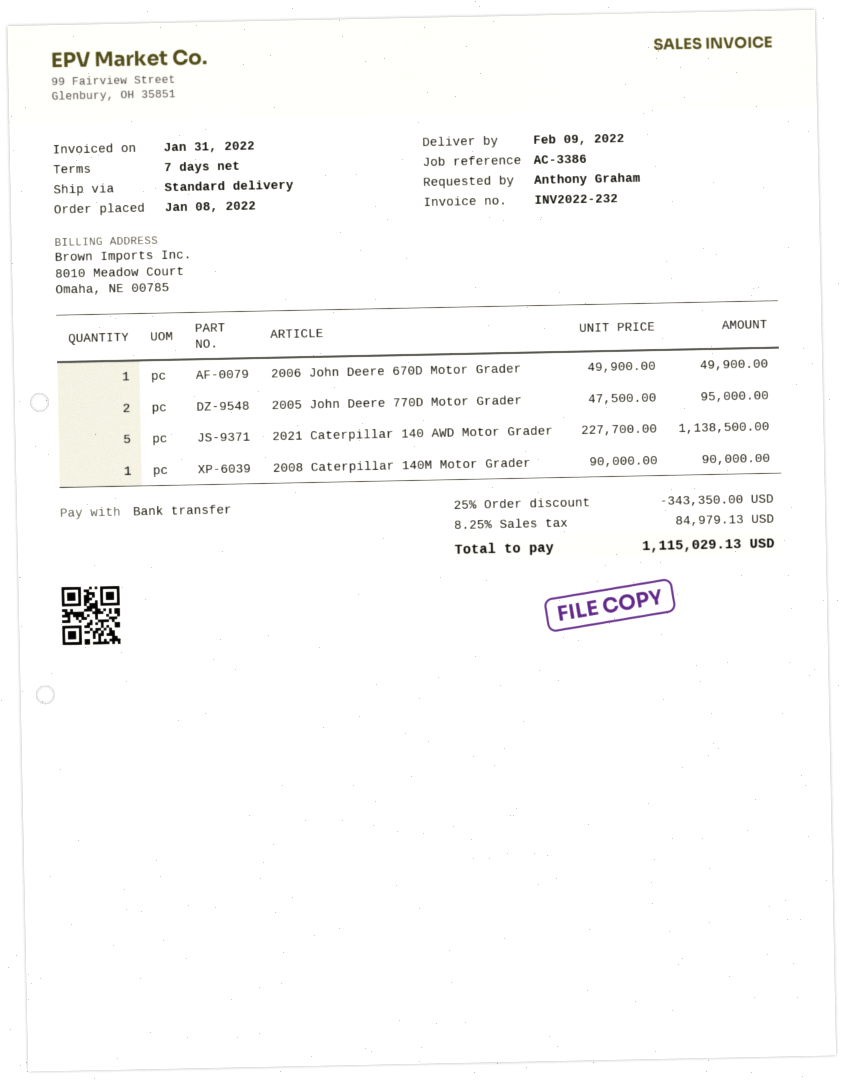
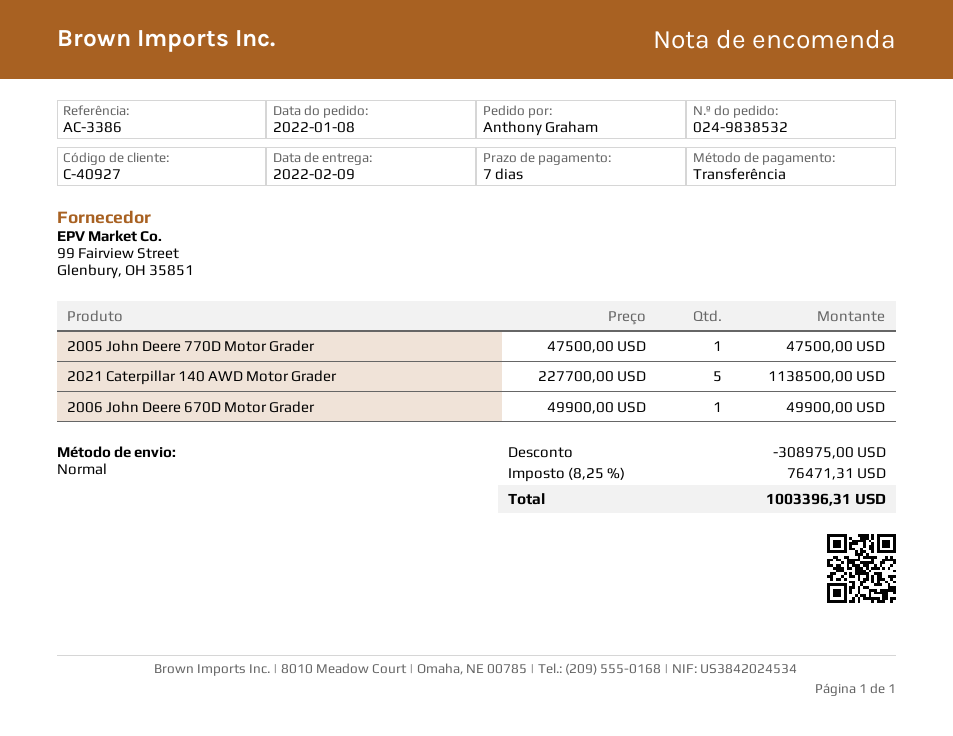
2005 John Deere 770D Motor Grader: 2 x 47500.00 = 95000.00 -> 1 x 47500.00 = 47500.00
2008 Caterpillar 140M Motor Grader: 1 x 90000.00 = 90000.00 -> none
discount: 343350.00 -> 308975.00
tax: 8.25% = 84979.13 -> 8.25% = 76471.31
total: 1115029.13 -> 1003396.31

